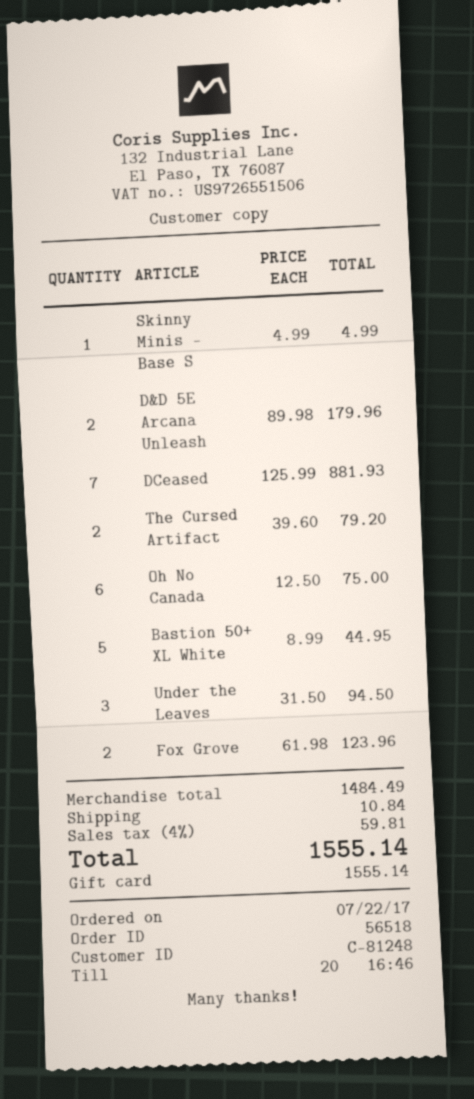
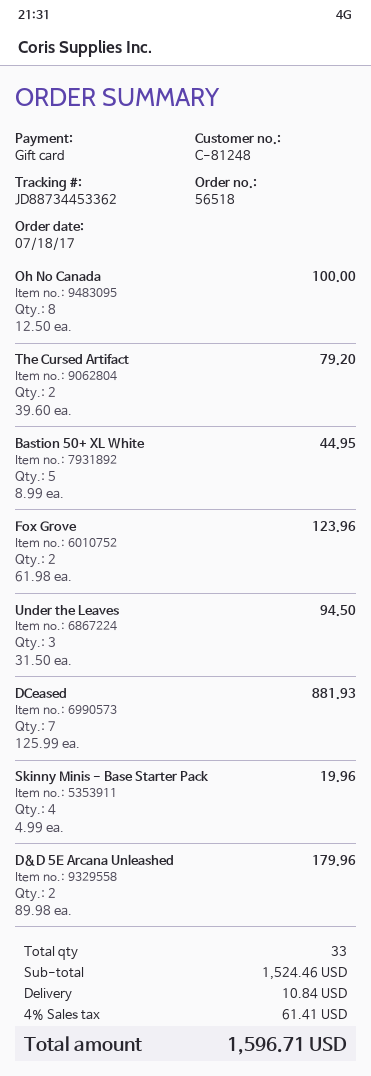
order date: 2017-07-22 -> 2017-07-18
Skinny Minis - Base S: 1 x 4.99 = 4.99 -> 4 x 4.99 = 19.96
Oh No Canada: 6 x 12.50 = 75.00 -> 8 x 12.50 = 100.00
subtotal: 1484.49 -> 1524.46
tax: 4% = 59.81 -> 4% = 61.41
total: 1555.14 -> 1596.71

